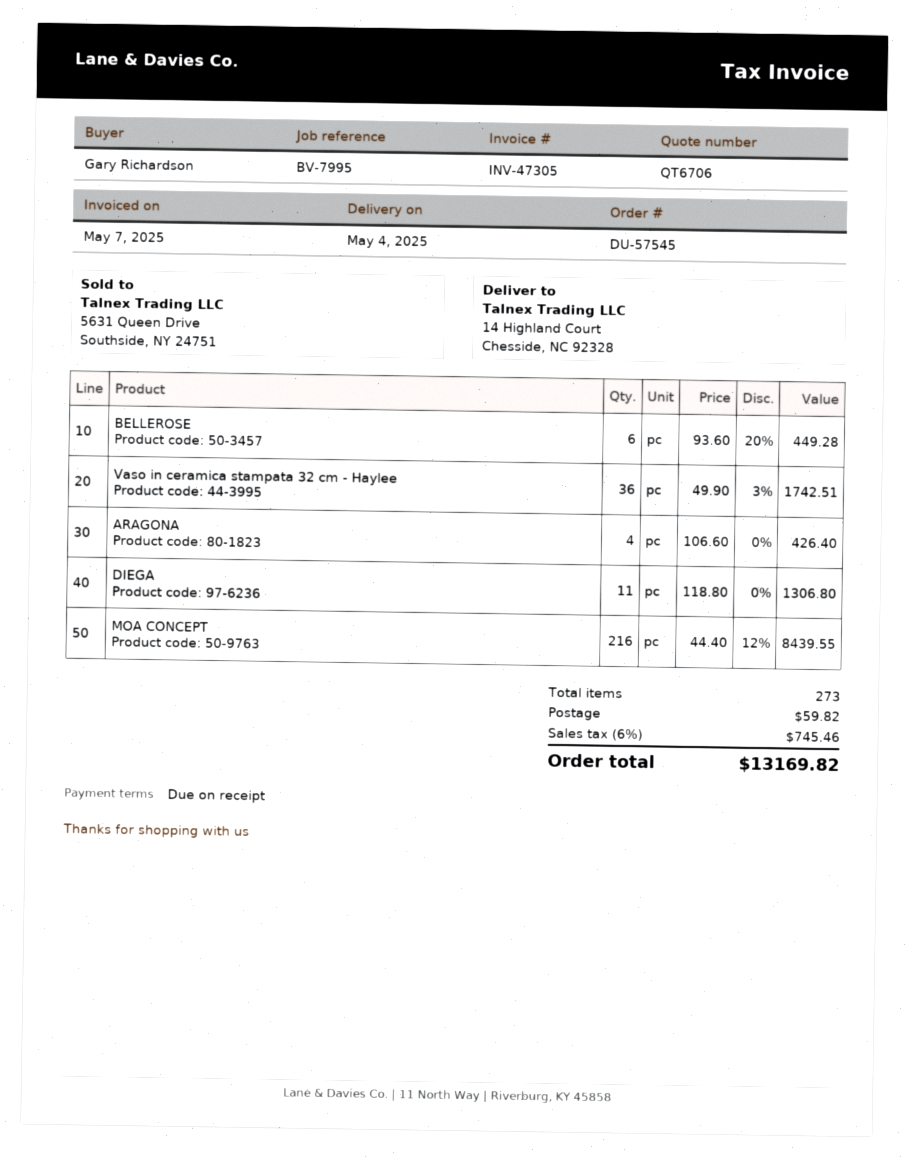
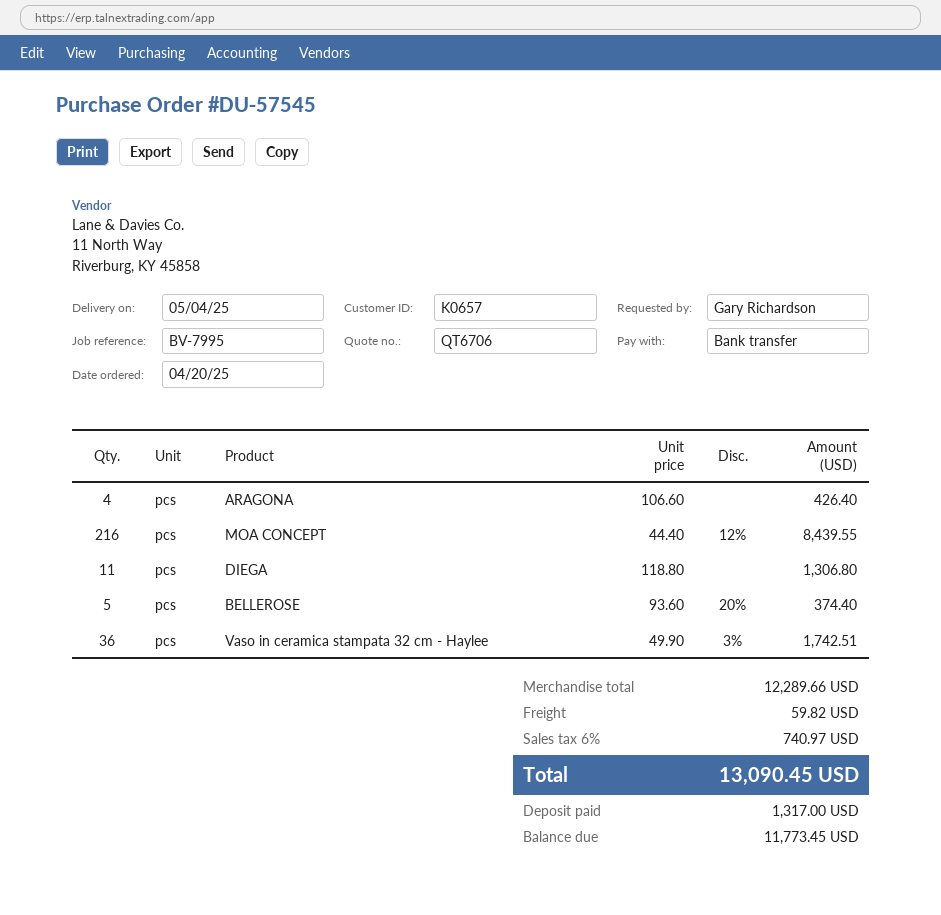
BELLEROSE: 6 x 93.60 - 20% = 449.28 -> 5 x 93.60 - 20% = 374.40
tax: 6% = 745.46 -> 6% = 740.97
total: 13169.82 -> 13090.45

